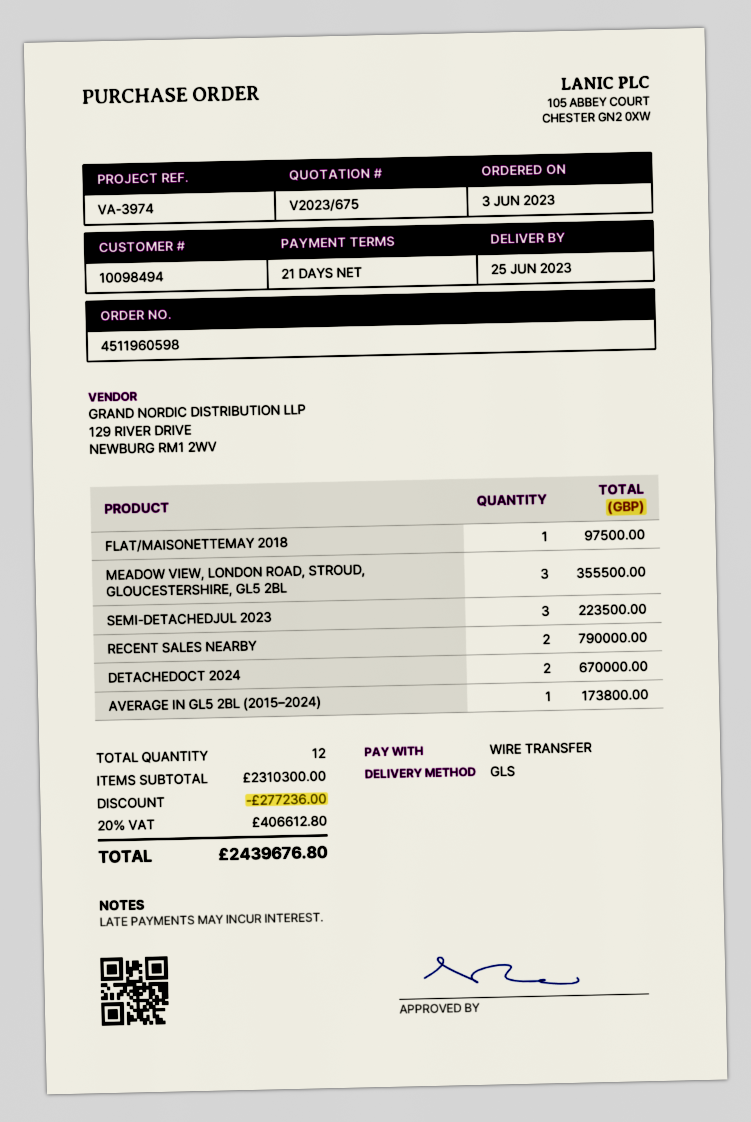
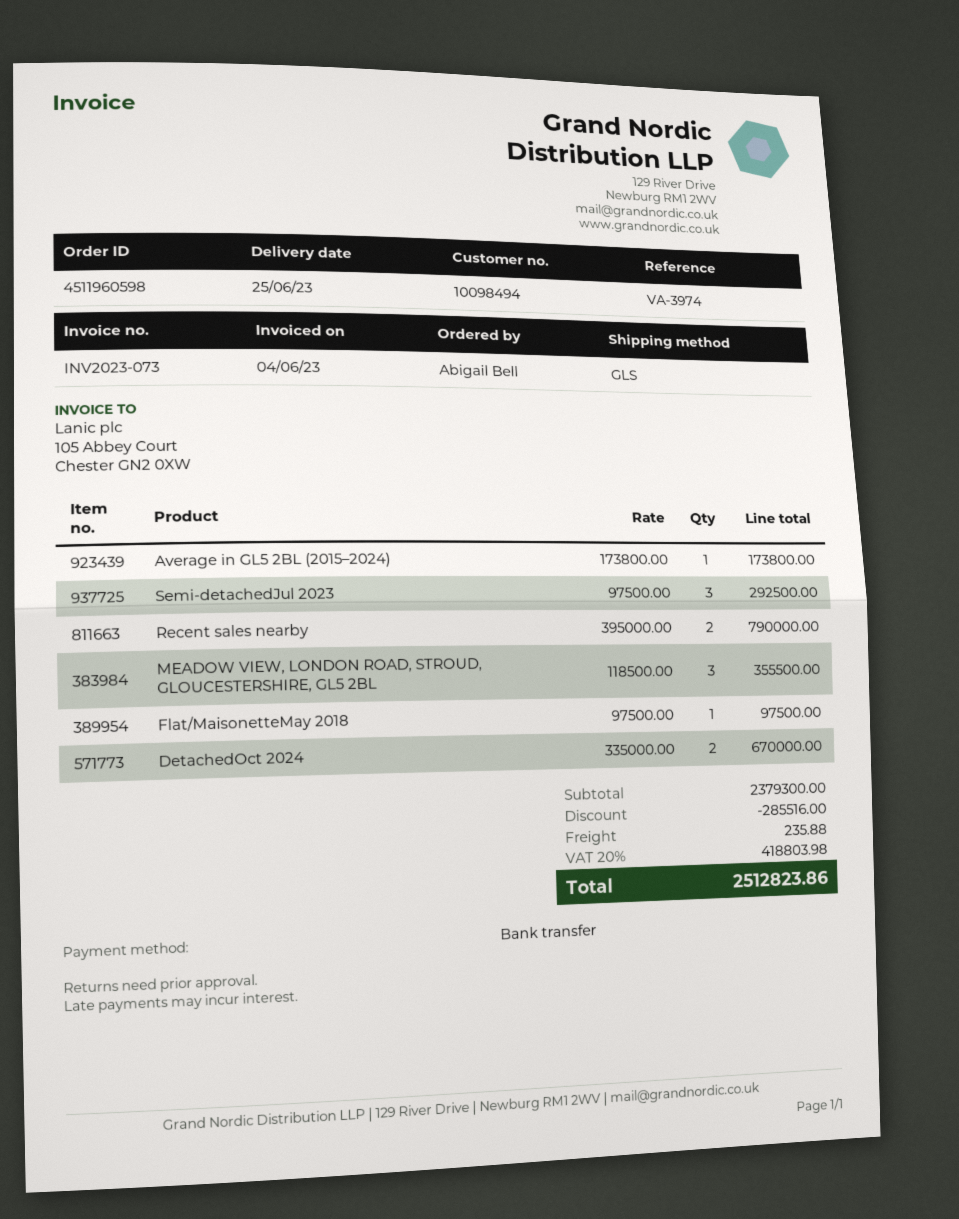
SEMI-DETACHEDJUL 2023: 3 for 223500.00 -> 3 for 292500.00
subtotal: 2310300.00 -> 2379300.00
discount: 277236.00 -> 285516.00
shipping: none -> 235.88
tax: 20% = 406612.80 -> 20% = 418803.98
total: 2439676.80 -> 2512823.86

